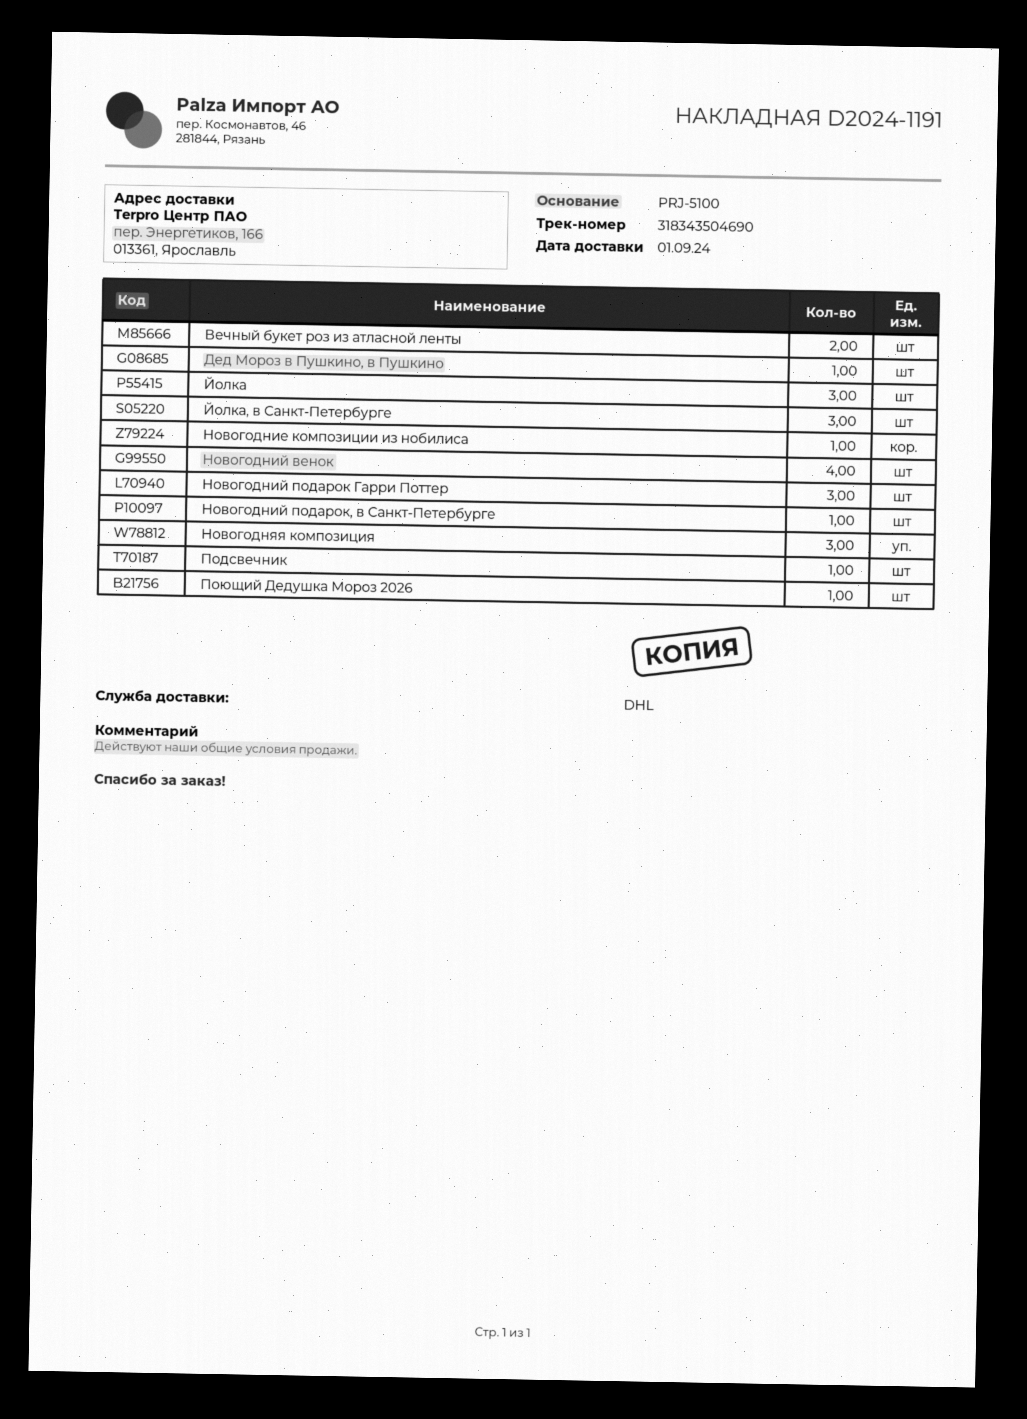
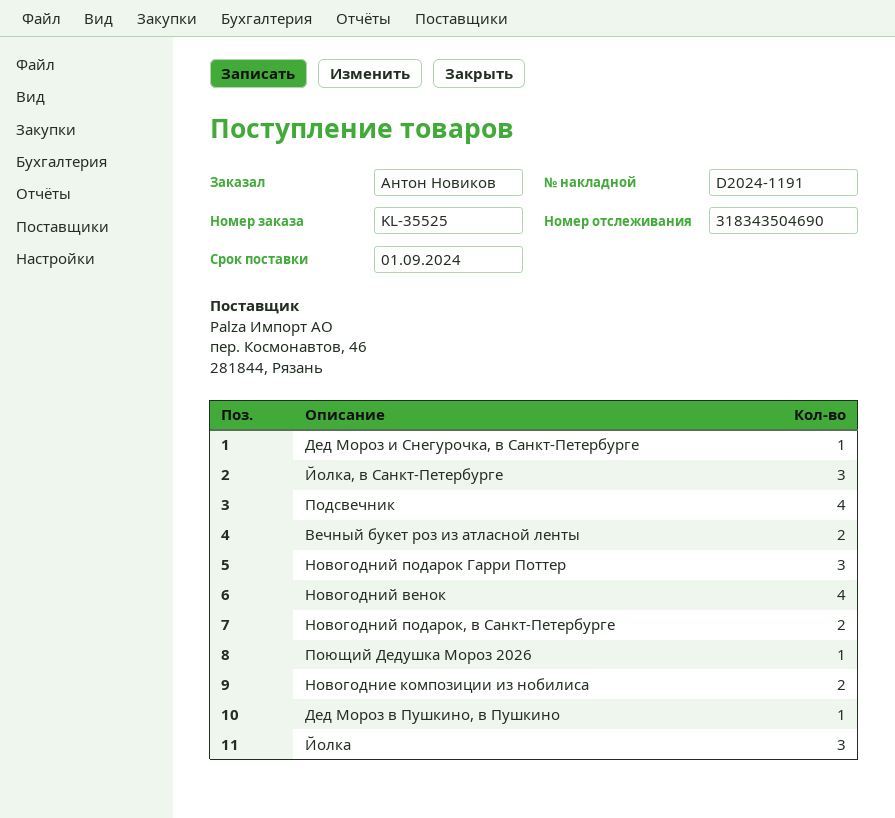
Новогодние композиции из нобилиса: 1 -> 2
Новогодний подарок, в Санкт-Петербурге: 1 -> 2
Новогодняя композиция: 3 -> none
Подсвечник: 1 -> 4
Дед Мороз и Снегурочка, в Санкт-Петербурге: none -> 1

